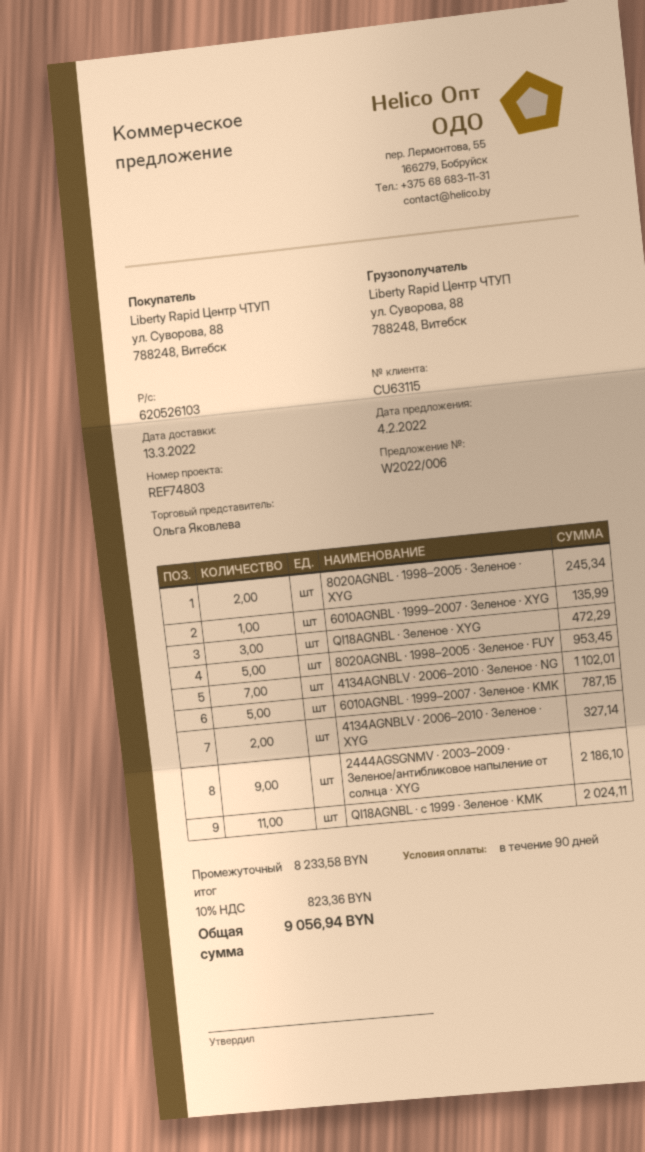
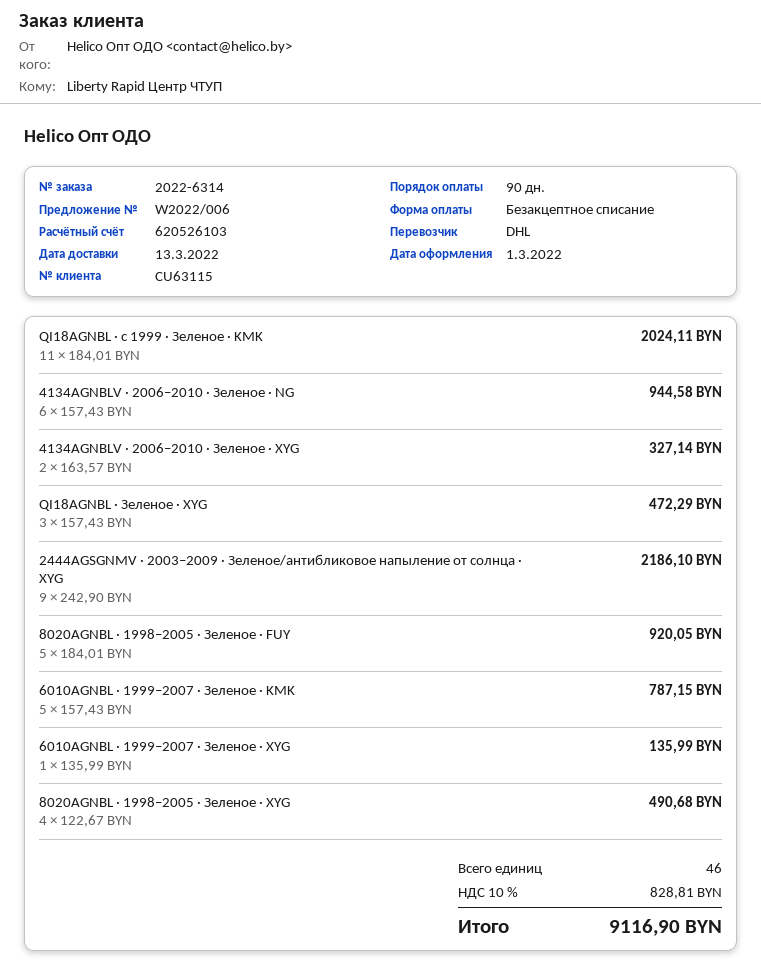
8020AGNBL · 1998–2005 · Зеленое · XYG: 2 for 245.34 -> 4 for 490.68
8020AGNBL · 1998–2005 · Зеленое · FUY: 5 for 953.45 -> 5 for 920.05
4134AGNBLV · 2006–2010 · Зеленое · NG: 7 for 1102.01 -> 6 for 944.58
tax: 10% = 823.36 -> 10% = 828.81
total: 9056.94 -> 9116.90

